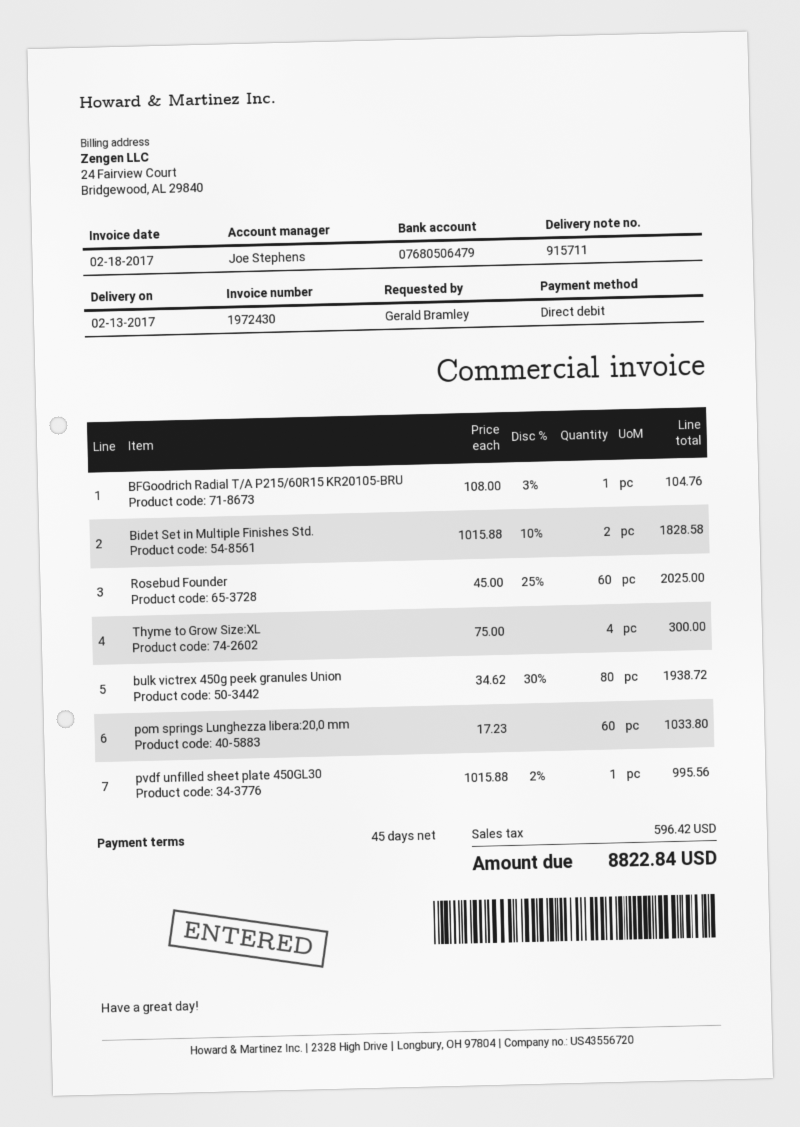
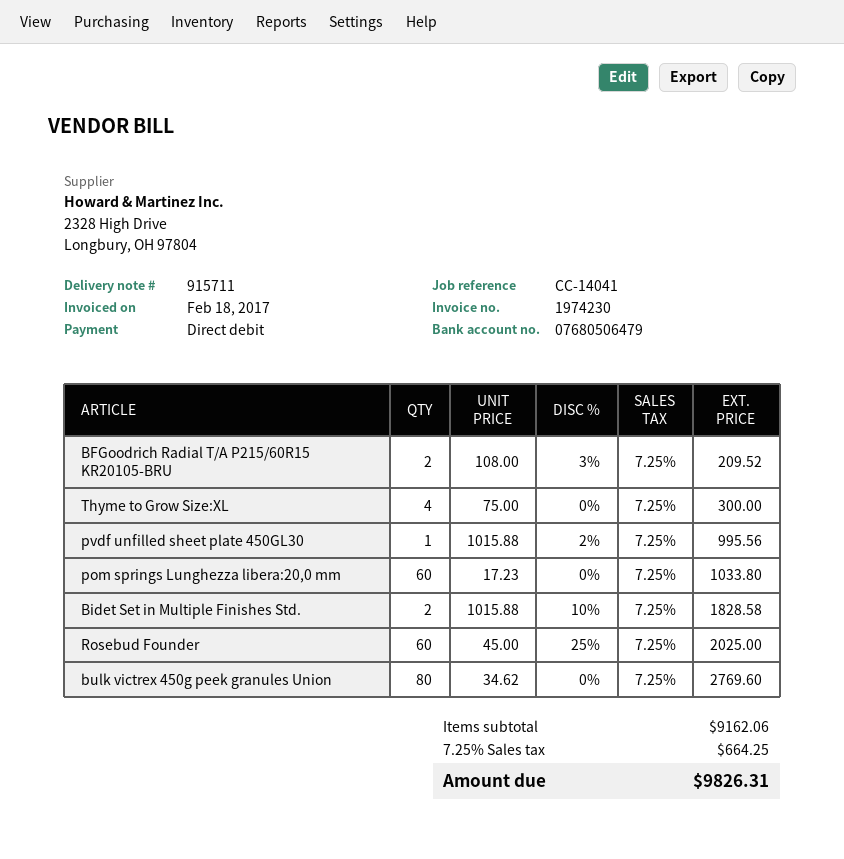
invoice number: 1972430 -> 1974230
BFGoodrich Radial T/A P215/60R15 KR20105-BRU: 1 x 108.00 - 3% = 104.76 -> 2 x 108.00 - 3% = 209.52
bulk victrex 450g peek granules Union: 80 x 34.62 - 30% = 1938.72 -> 80 x 34.62 = 2769.60
tax: 596.42 -> 664.25
total: 8822.84 -> 9826.31

